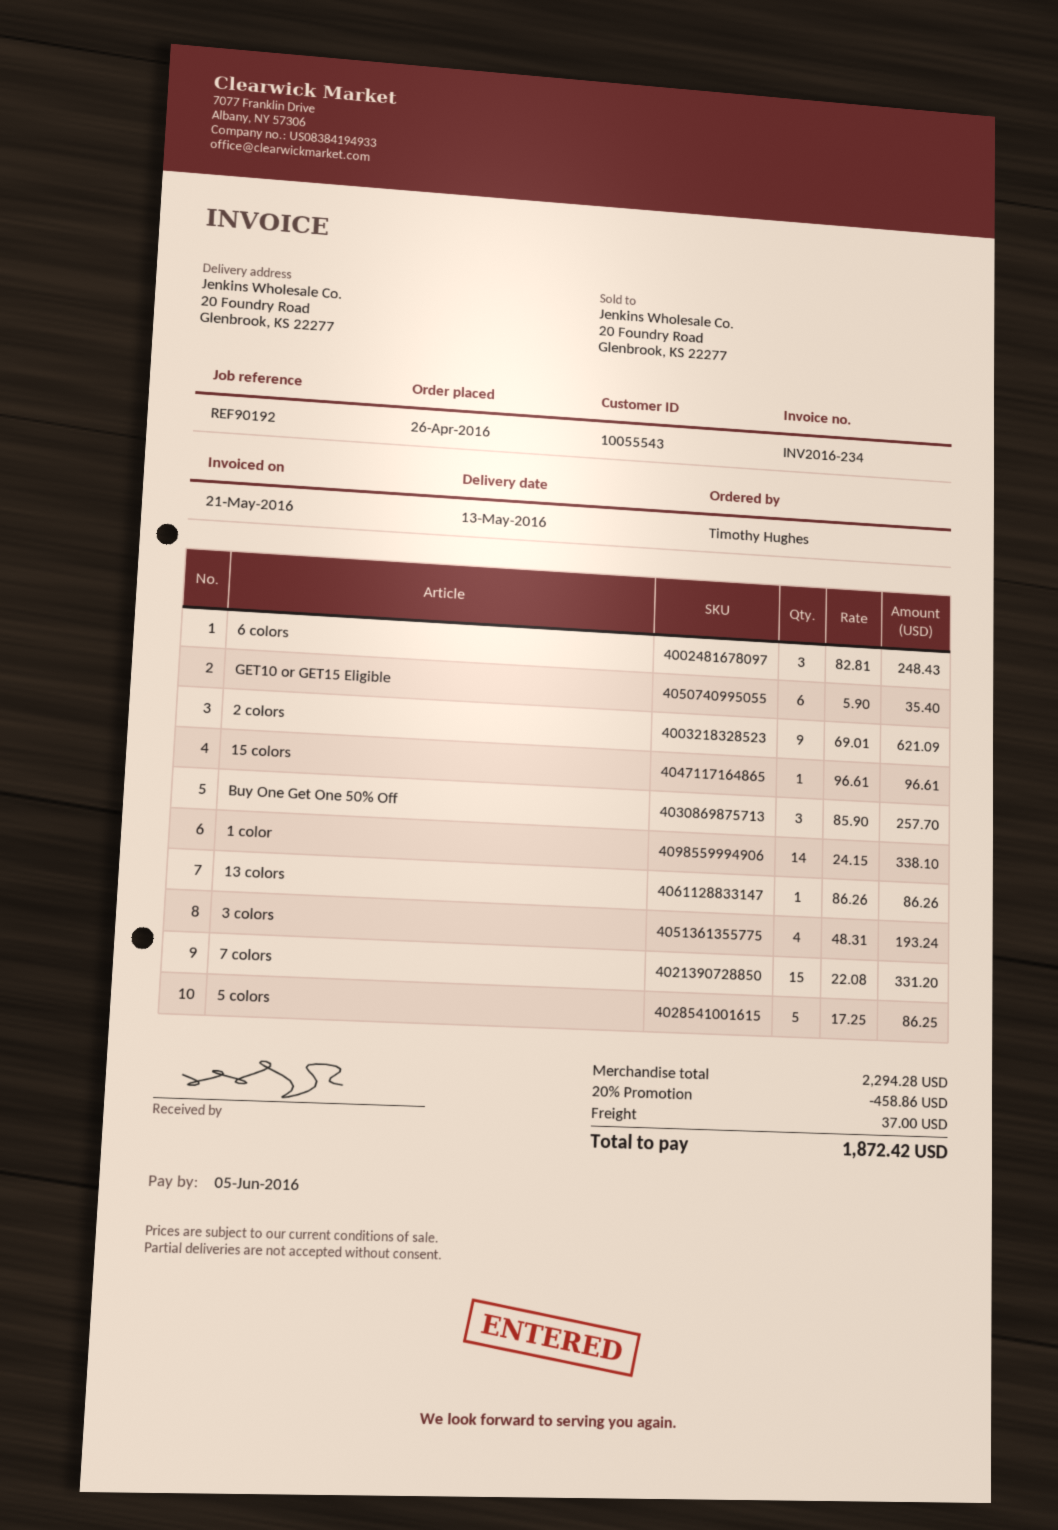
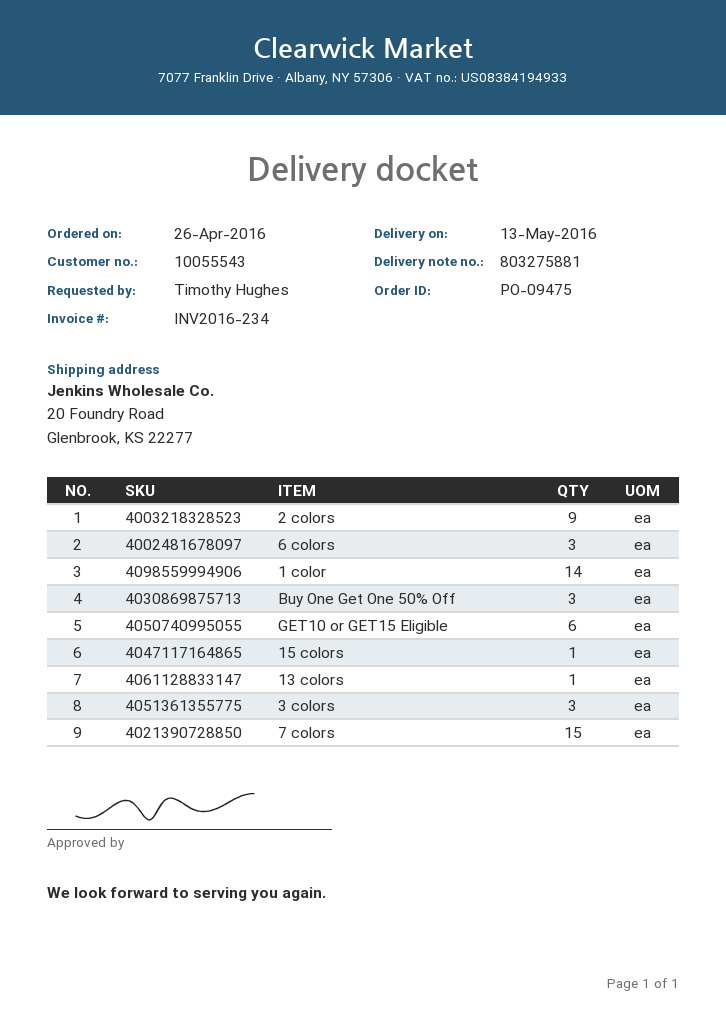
3 colors: 4 -> 3
5 colors: 5 -> none

